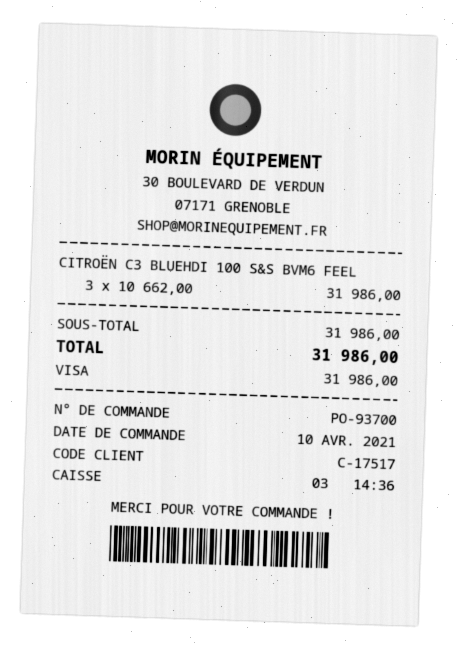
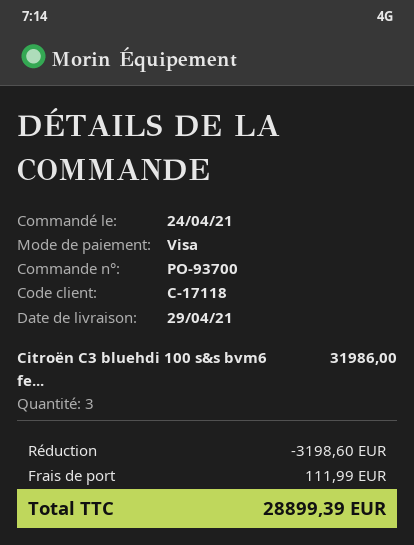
order date: 2021-04-10 -> 2021-04-24
customer number: C-17517 -> C-17118
discount: none -> 3198.60
shipping: none -> 111.99
total: 31986.00 -> 28899.39

